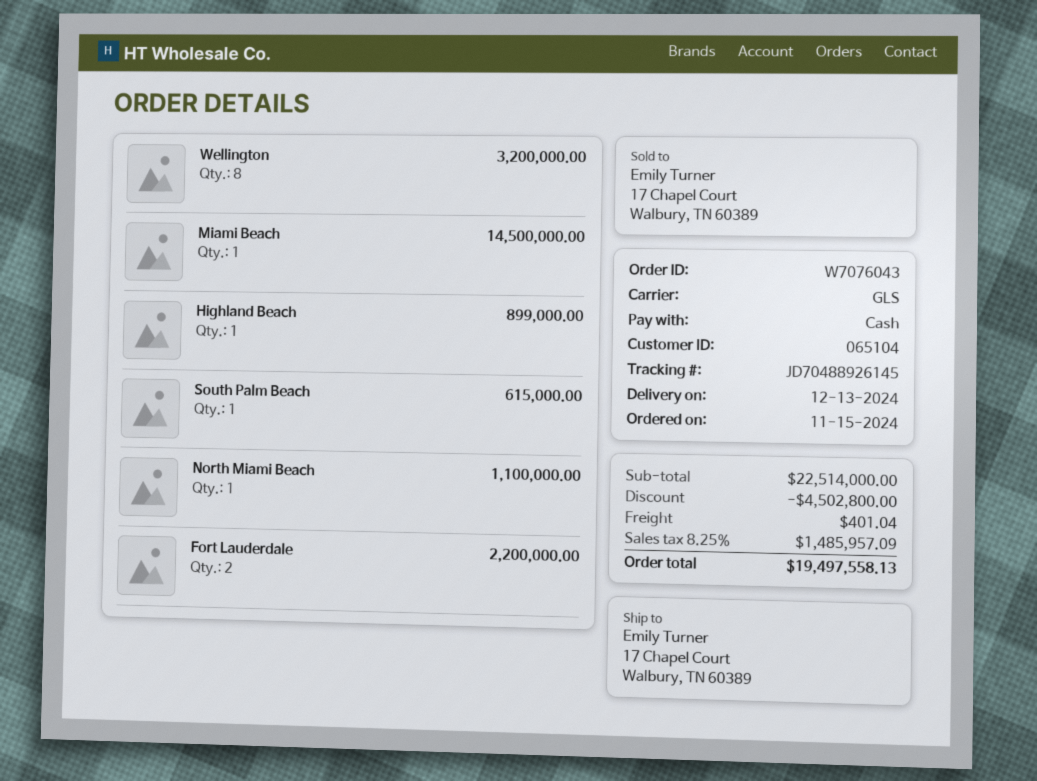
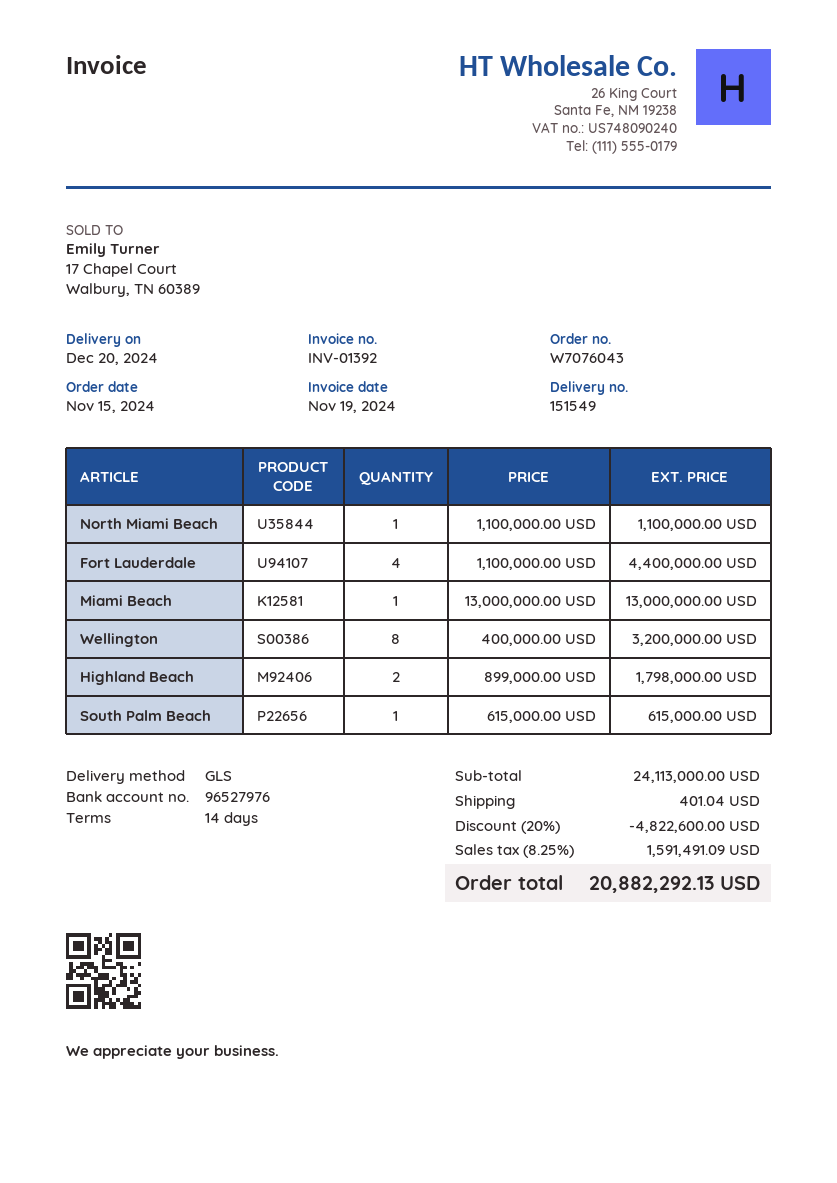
delivery date: 2024-12-13 -> 2024-12-20
Miami Beach: 1 for 14500000.00 -> 1 for 13000000.00
Highland Beach: 1 for 899000.00 -> 2 for 1798000.00
Fort Lauderdale: 2 for 2200000.00 -> 4 for 4400000.00
subtotal: 22514000.00 -> 24113000.00
discount: 4502800.00 -> 4822600.00
tax: 8.25% = 1485957.09 -> 8.25% = 1591491.09
total: 19497558.13 -> 20882292.13

